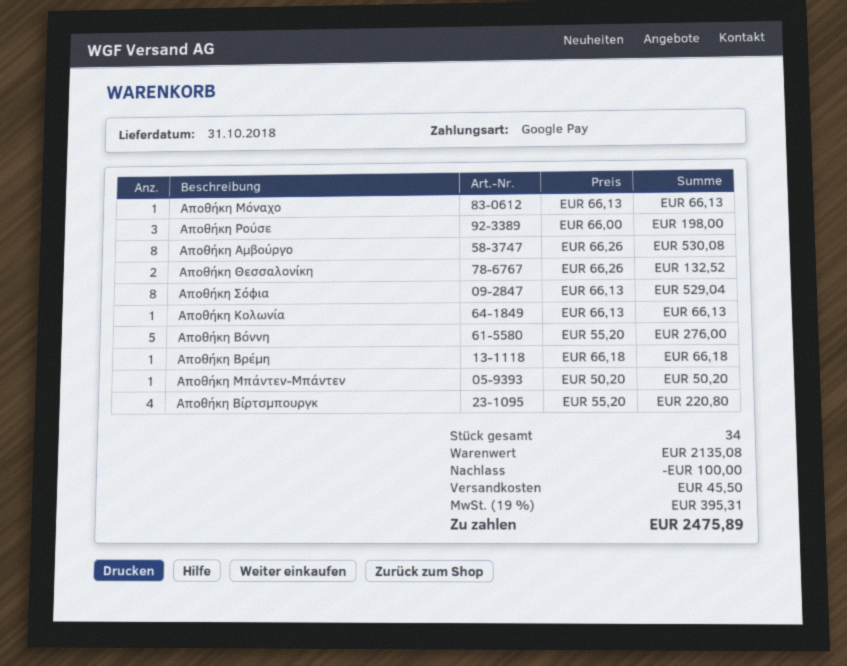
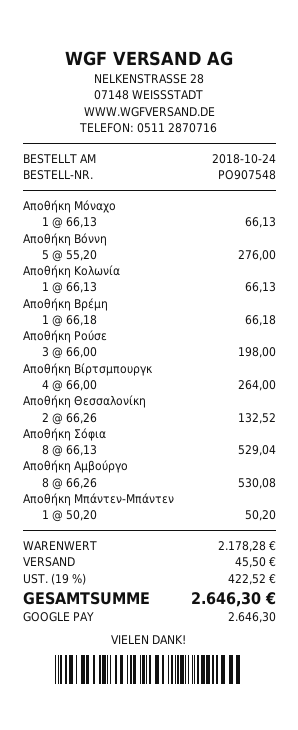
Αποθήκη Βίρτσμπουργκ: 4 x 55.20 = 220.80 -> 4 x 66.00 = 264.00
subtotal: 2135.08 -> 2178.28
discount: 100.00 -> none
tax: 19% = 395.31 -> 19% = 422.52
total: 2475.89 -> 2646.30

